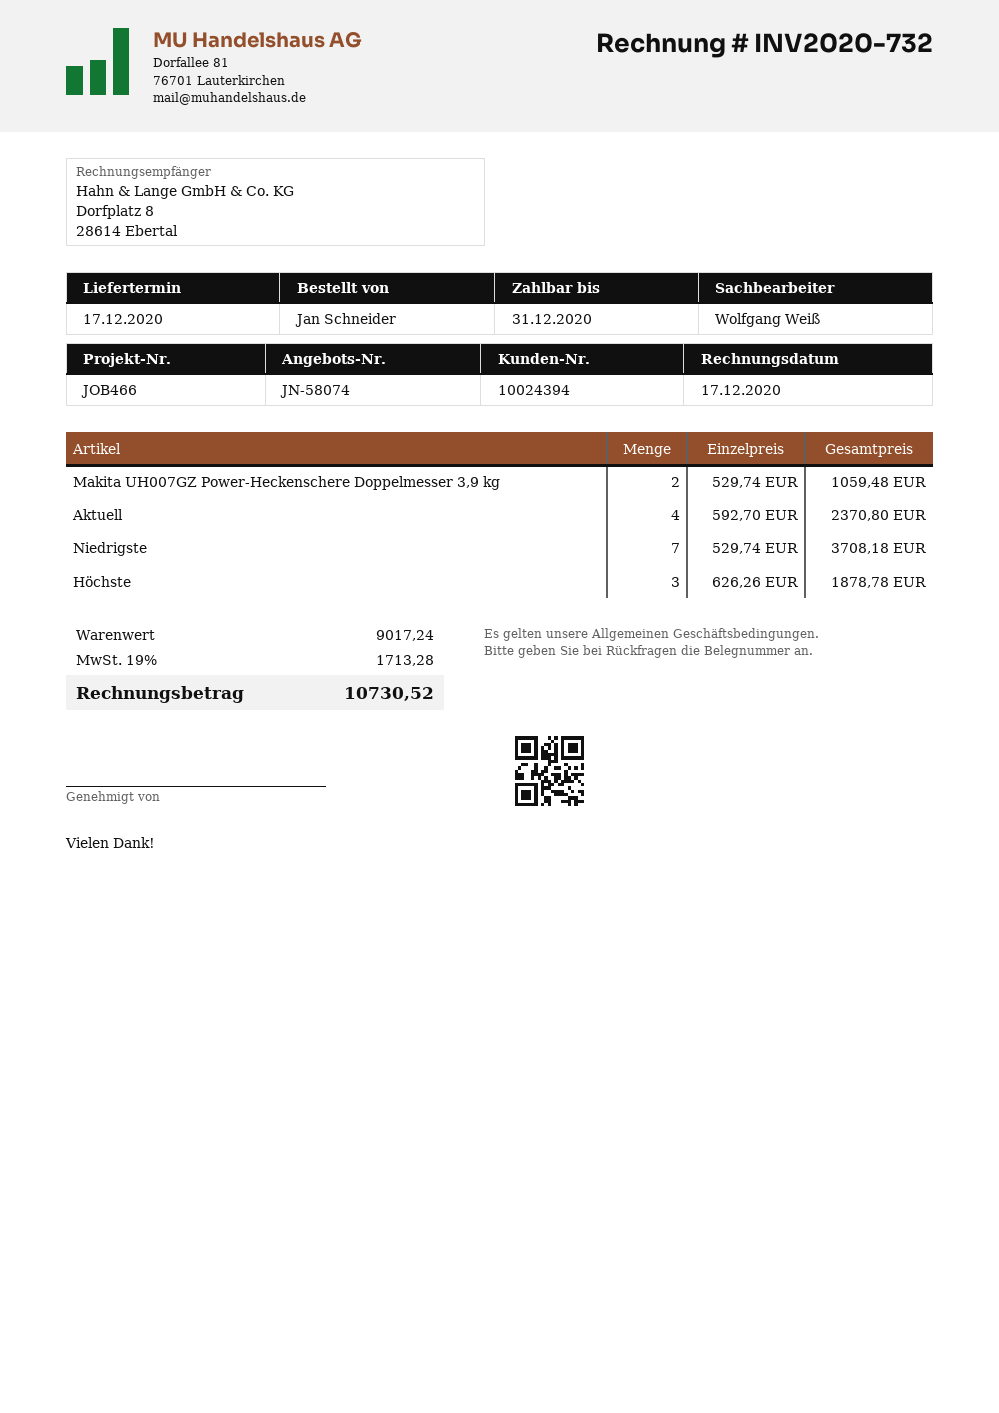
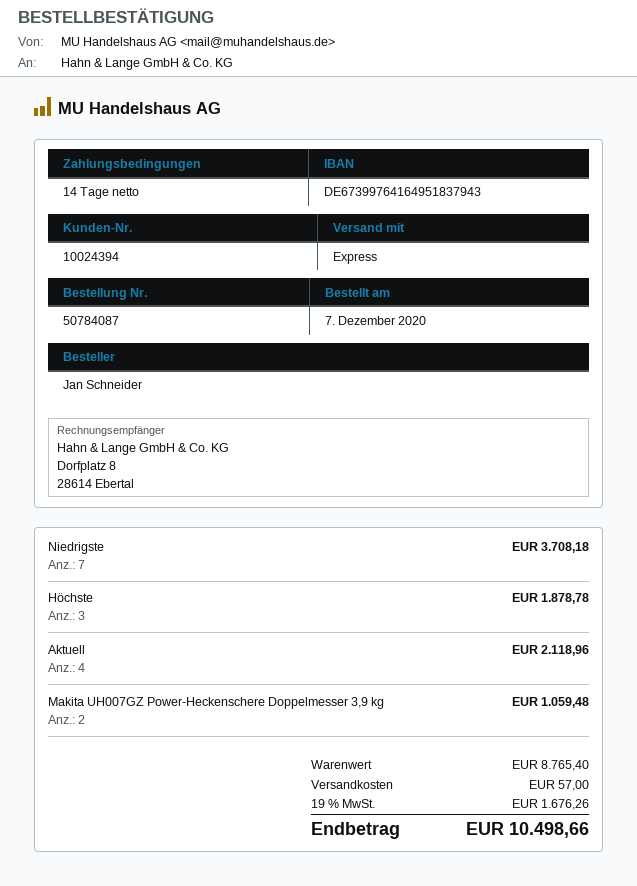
Aktuell: 4 for 2370.80 -> 4 for 2118.96
subtotal: 9017.24 -> 8765.40
shipping: none -> 57.00
tax: 19% = 1713.28 -> 19% = 1676.26
total: 10730.52 -> 10498.66

